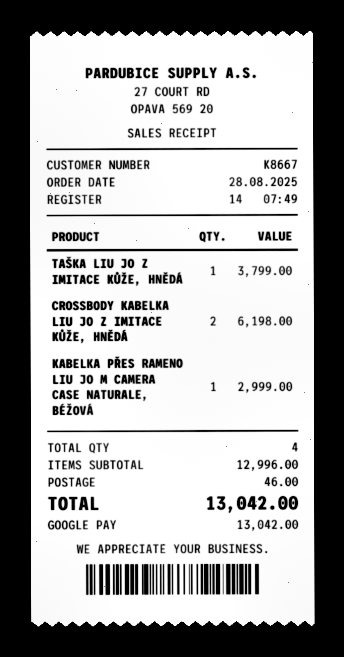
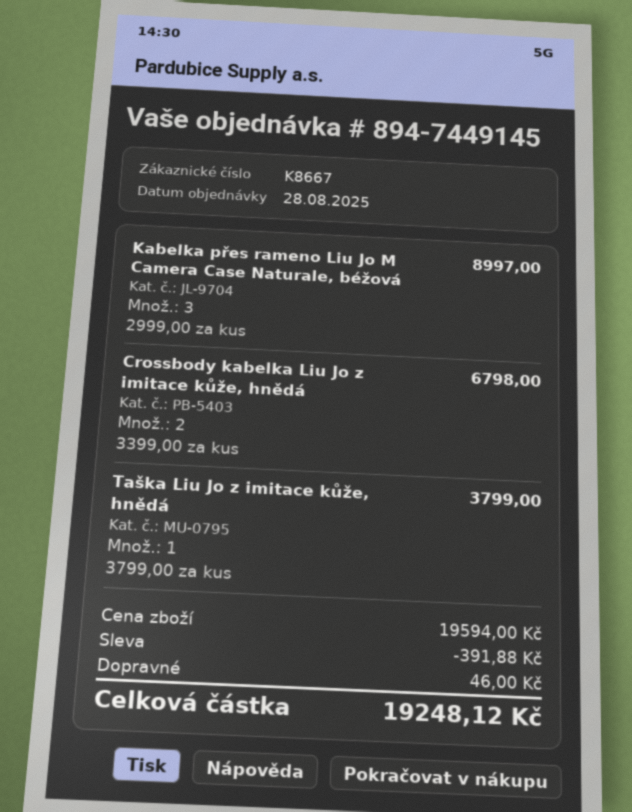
CROSSBODY KABELKA LIU JO Z IMITACE KŮŽE, HNĚDÁ: 2 for 6198.00 -> 2 for 6798.00
KABELKA PŘES RAMENO LIU JO M CAMERA CASE NATURALE, BÉŽOVÁ: 1 for 2999.00 -> 3 for 8997.00
subtotal: 12996.00 -> 19594.00
discount: none -> 391.88
total: 13042.00 -> 19248.12

